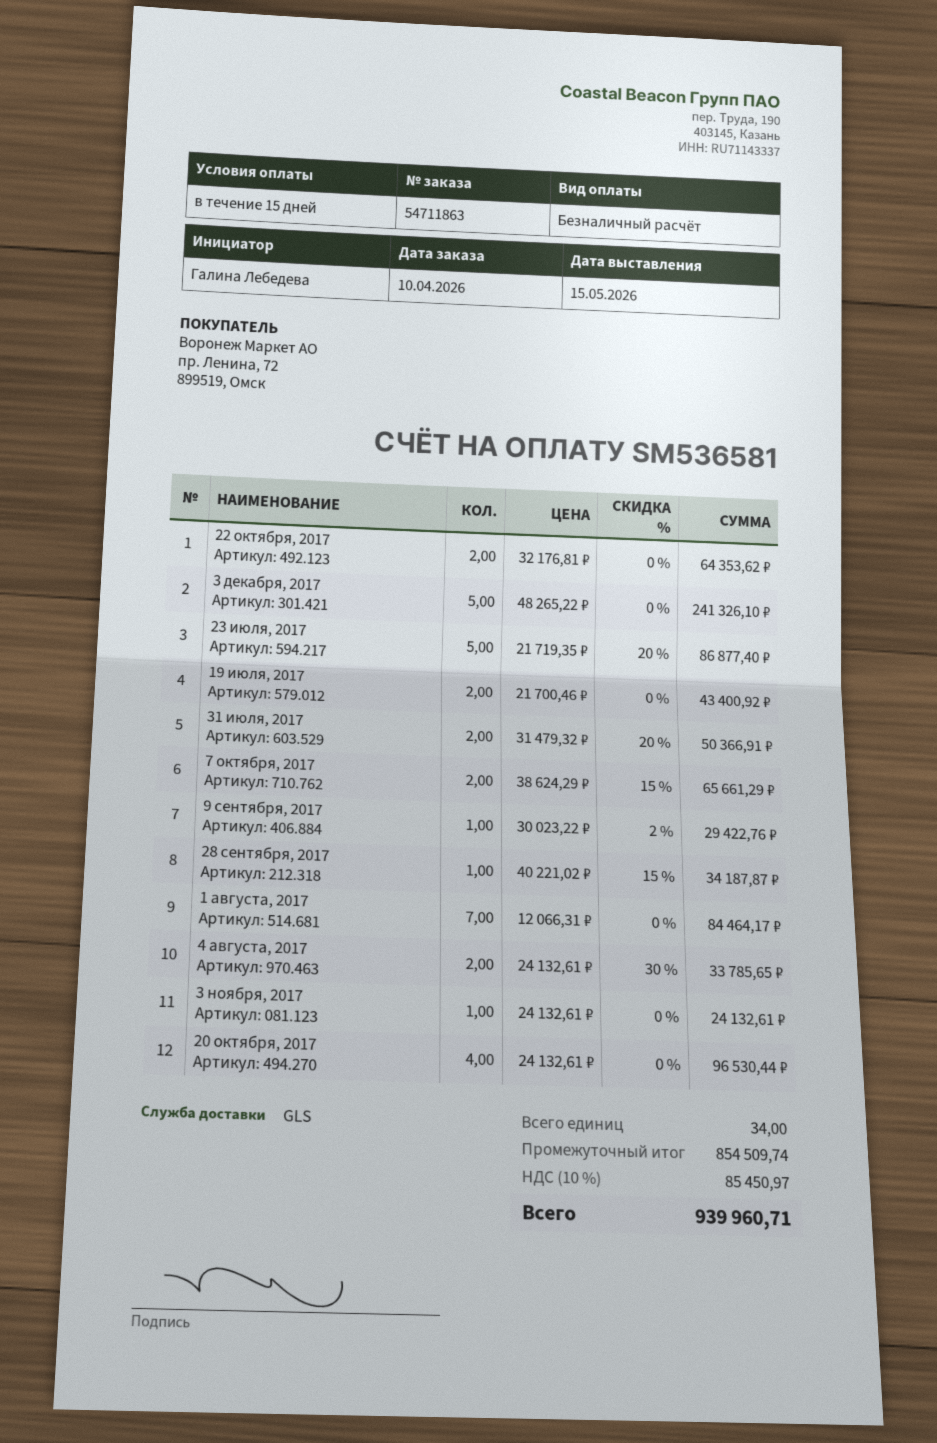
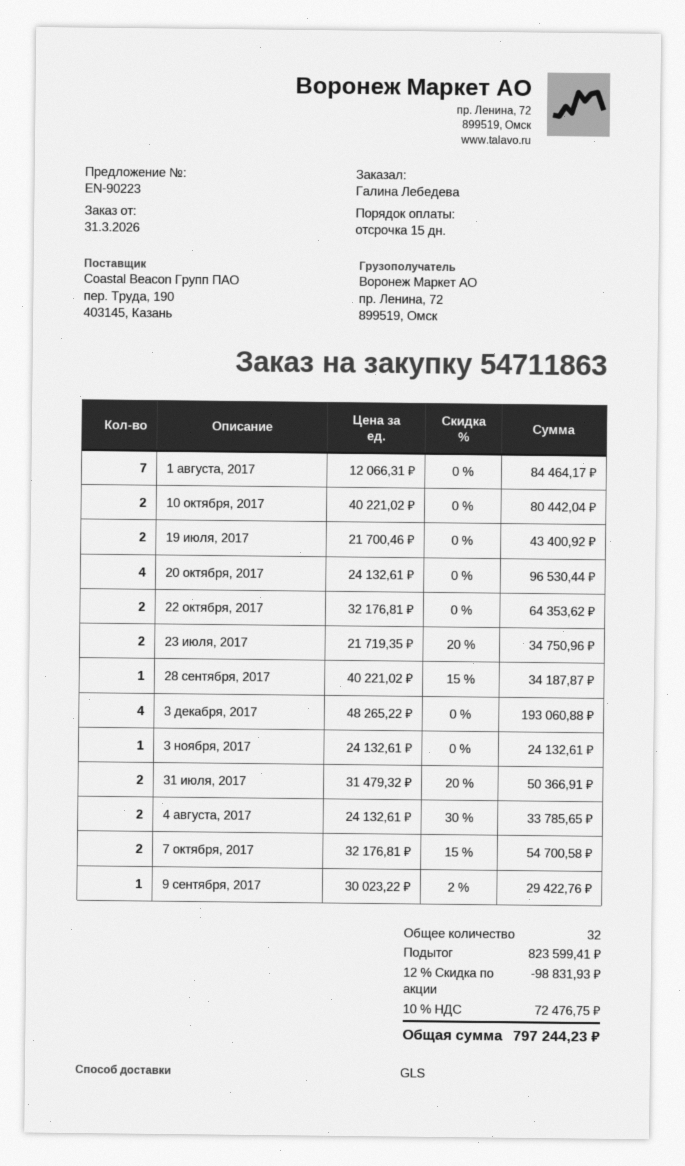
order date: 2026-04-10 -> 2026-03-31
3 декабря, 2017: 5 x 48265.22 = 241326.10 -> 4 x 48265.22 = 193060.88
23 июля, 2017: 5 x 21719.35 - 20% = 86877.40 -> 2 x 21719.35 - 20% = 34750.96
7 октября, 2017: 2 x 38624.29 - 15% = 65661.29 -> 2 x 32176.81 - 15% = 54700.58
10 октября, 2017: none -> 2 x 40221.02 = 80442.04
total quantity: 34 -> 32
subtotal: 854509.74 -> 823599.41
discount: none -> 12% = 98831.93
tax: 10% = 85450.97 -> 10% = 72476.75
total: 939960.71 -> 797244.23

